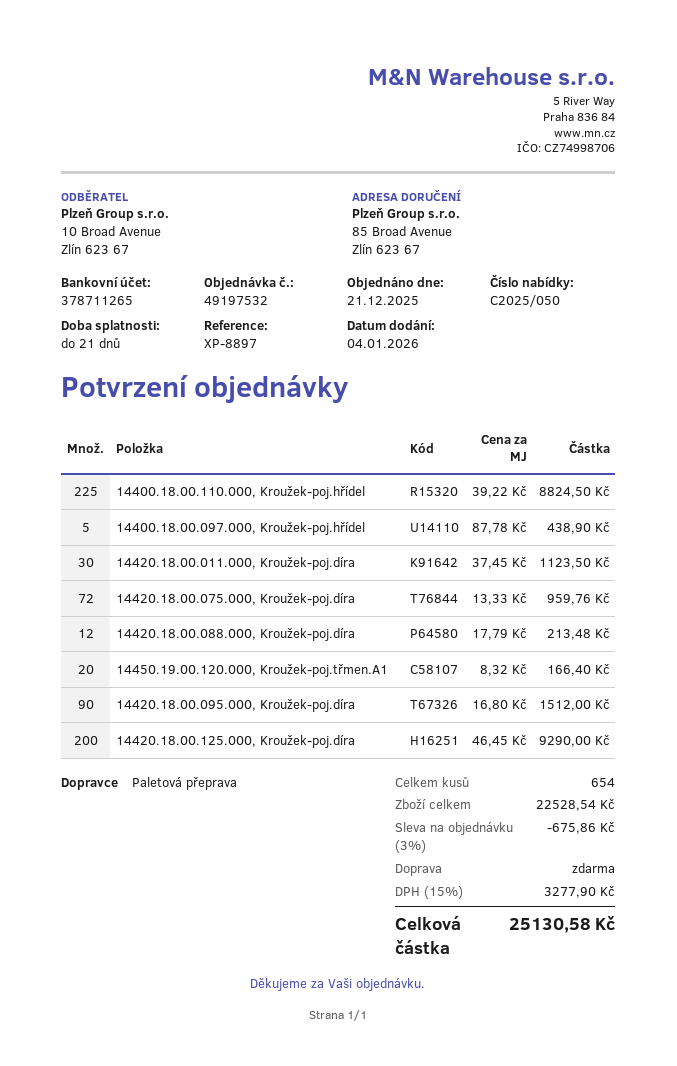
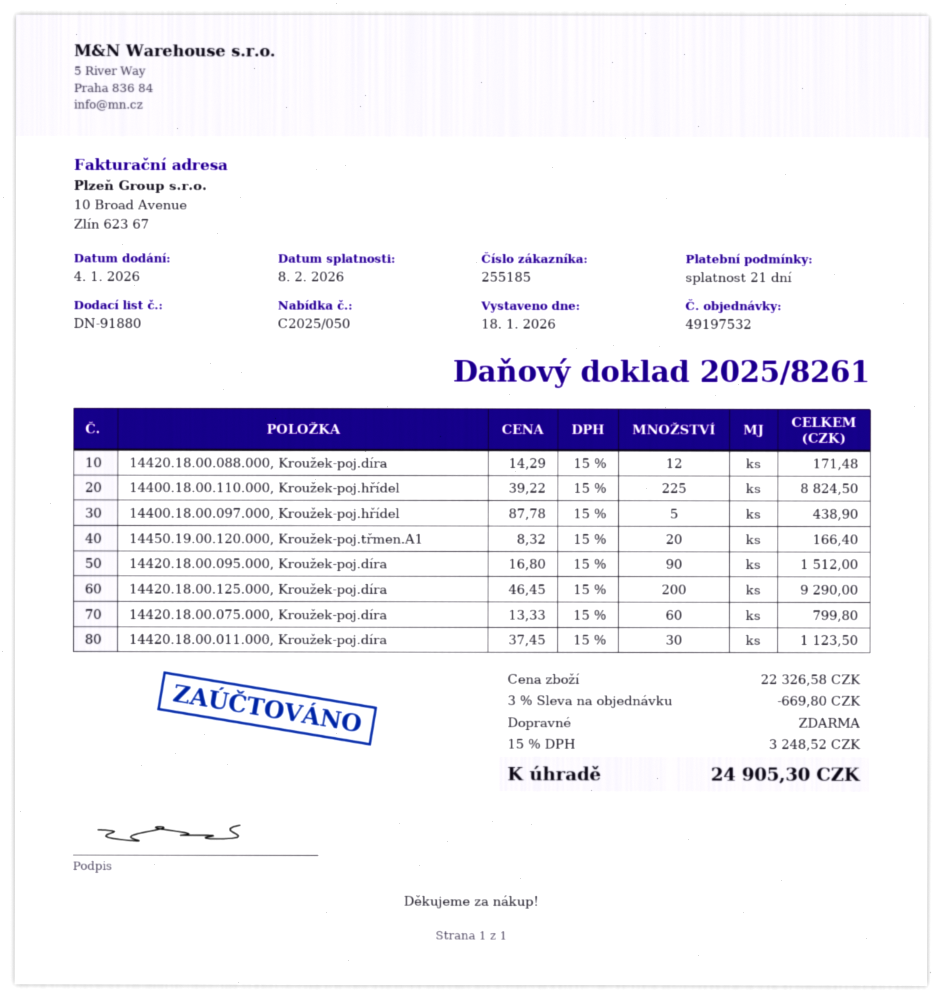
14420.18.00.075.000, Kroužek-poj.díra: 72 x 13.33 = 959.76 -> 60 x 13.33 = 799.80
14420.18.00.088.000, Kroužek-poj.díra: 12 x 17.79 = 213.48 -> 12 x 14.29 = 171.48
subtotal: 22528.54 -> 22326.58
discount: 3% = 675.86 -> 3% = 669.80
tax: 15% = 3277.90 -> 15% = 3248.52
total: 25130.58 -> 24905.30

